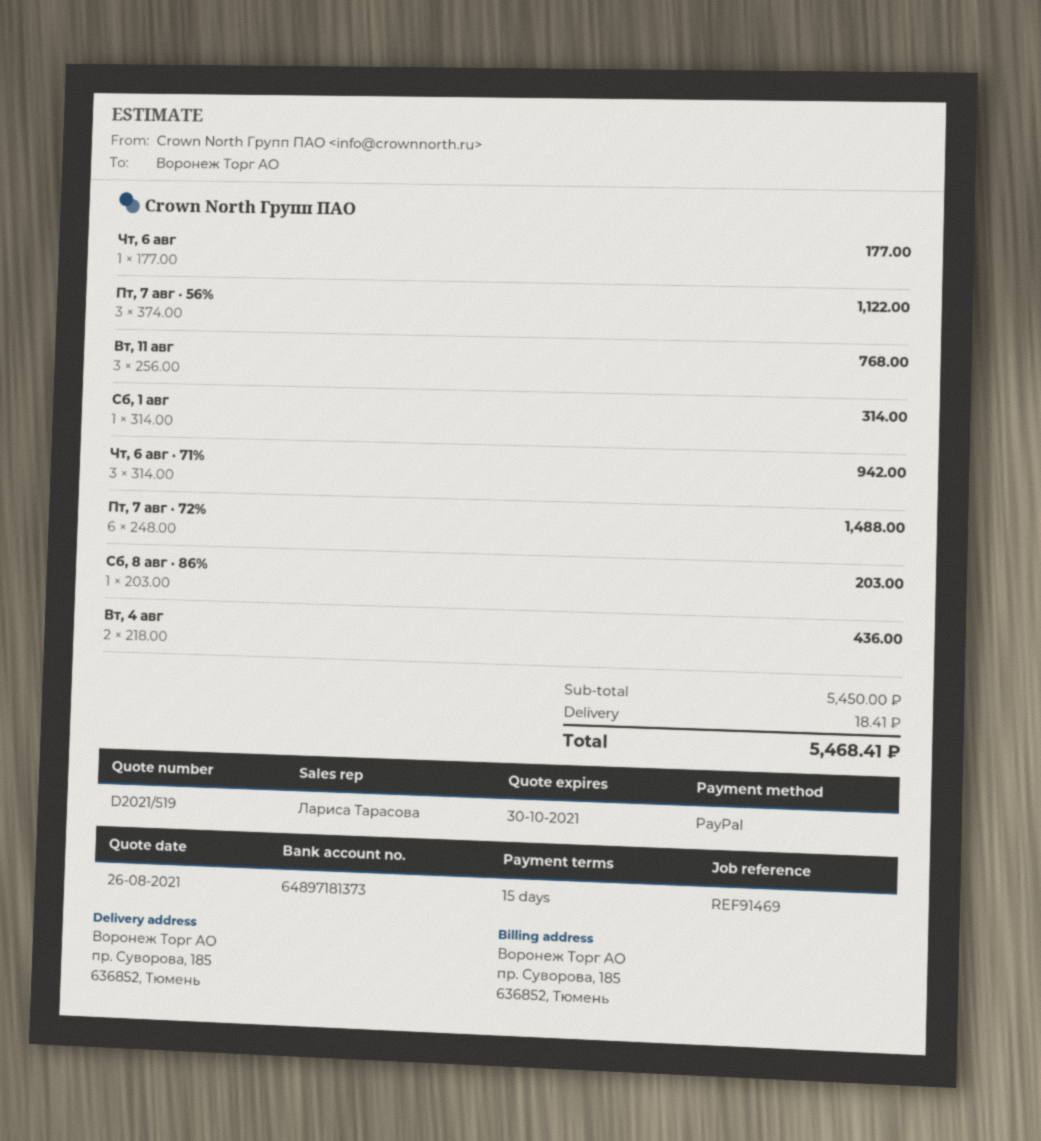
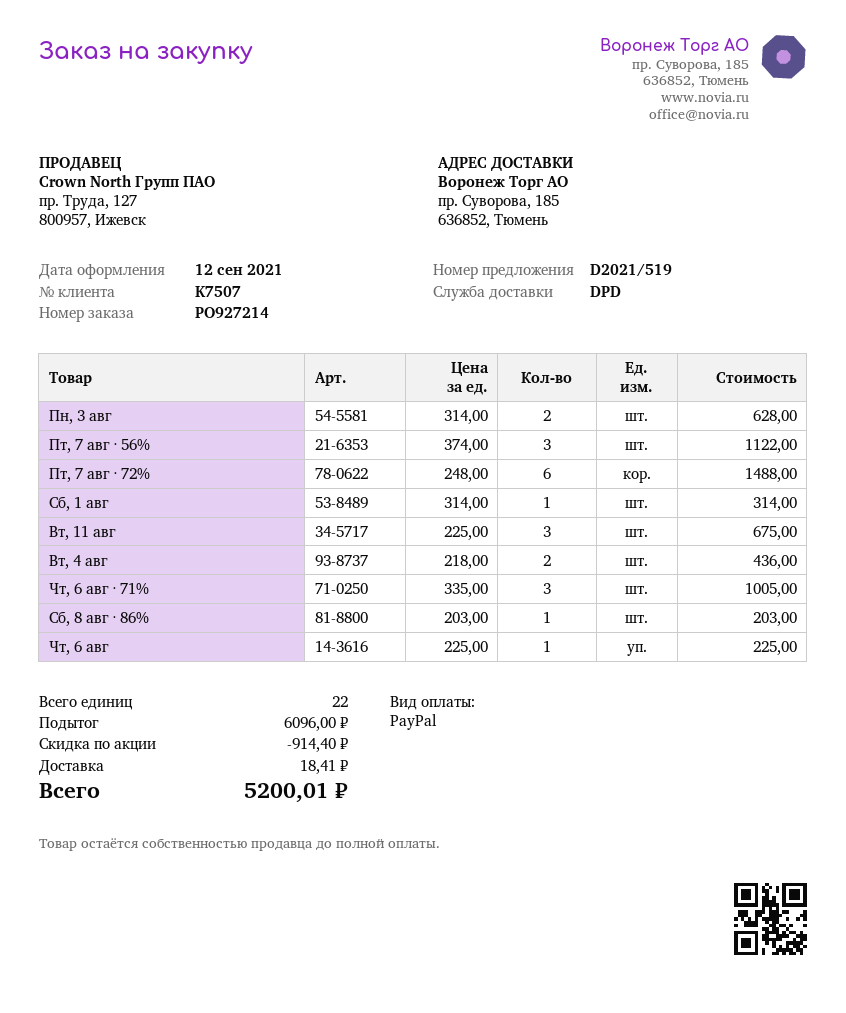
Чт, 6 авг: 1 x 177.00 = 177.00 -> 1 x 225.00 = 225.00
Вт, 11 авг: 3 x 256.00 = 768.00 -> 3 x 225.00 = 675.00
Чт, 6 авг · 71%: 3 x 314.00 = 942.00 -> 3 x 335.00 = 1005.00
Пн, 3 авг: none -> 2 x 314.00 = 628.00
subtotal: 5450.00 -> 6096.00
discount: none -> 914.40
total: 5468.41 -> 5200.01

